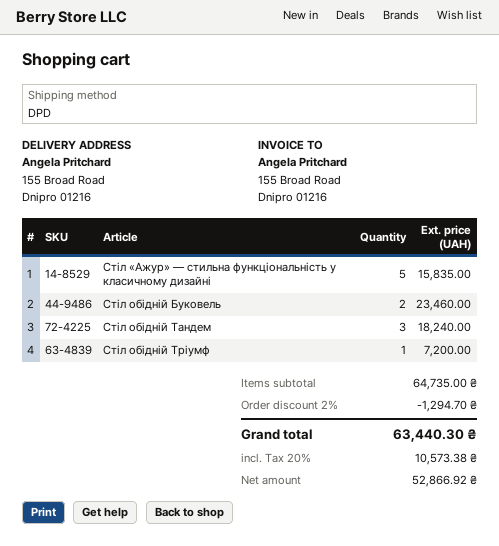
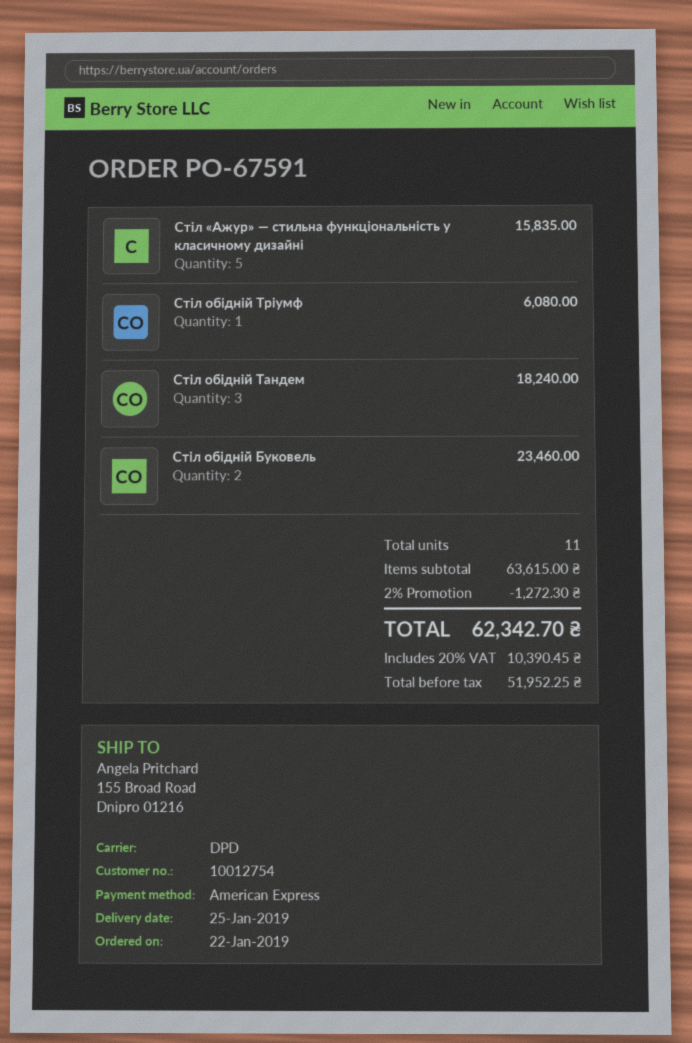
Стіл обідній Тріумф: 1 for 7200.00 -> 1 for 6080.00
subtotal: 64735.00 -> 63615.00
discount: 2% = 1294.70 -> 2% = 1272.30
net: 52866.92 -> 51952.25
tax: 20% = 10573.38 -> 20% = 10390.45
total: 63440.30 -> 62342.70

